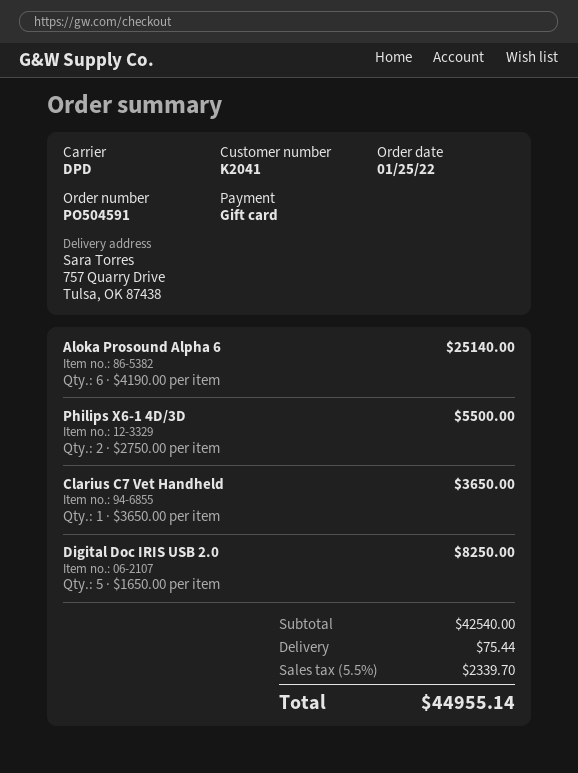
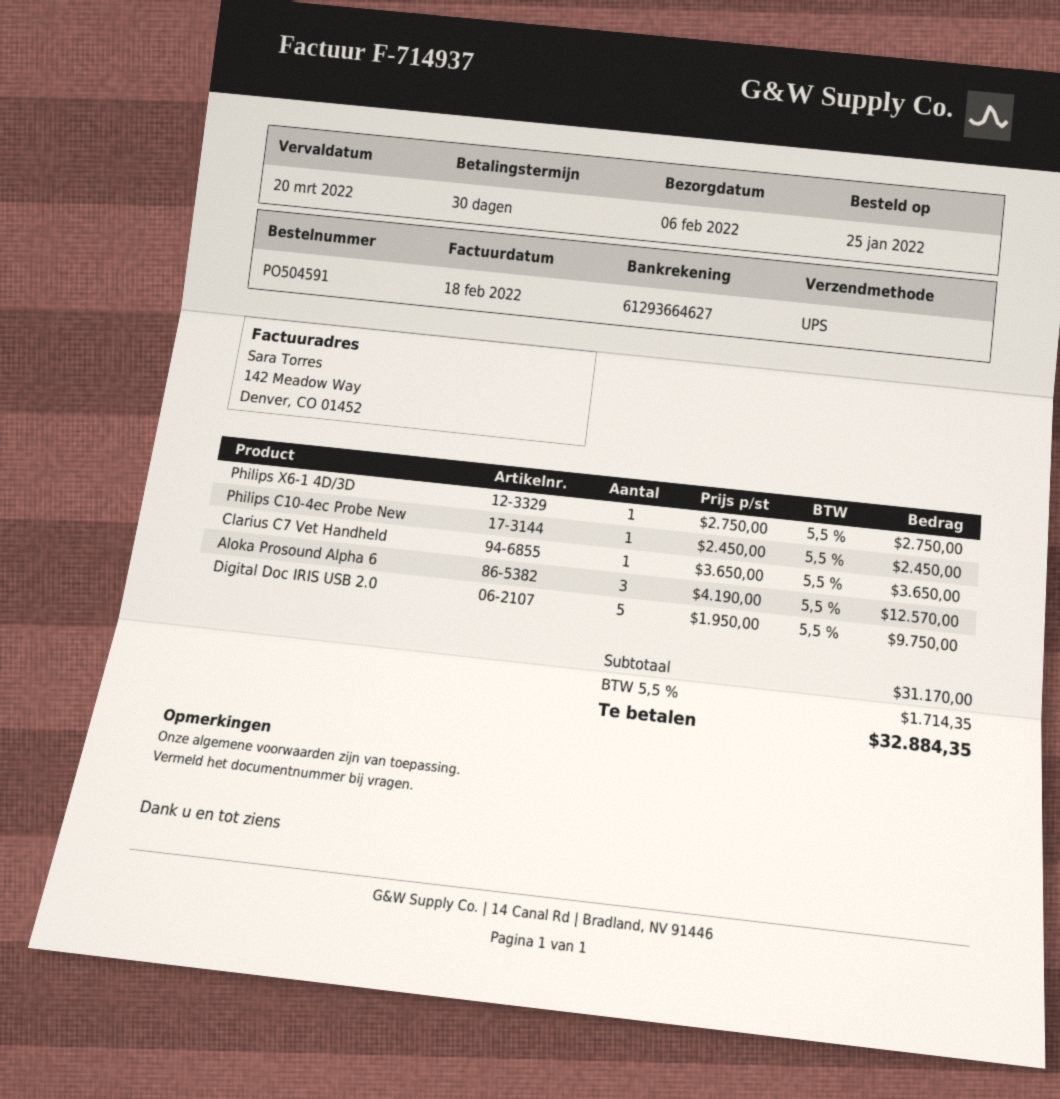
shipping method: DPD -> UPS
Aloka Prosound Alpha 6: 6 x 4190.00 = 25140.00 -> 3 x 4190.00 = 12570.00
Philips X6-1 4D/3D: 2 x 2750.00 = 5500.00 -> 1 x 2750.00 = 2750.00
Digital Doc IRIS USB 2.0: 5 x 1650.00 = 8250.00 -> 5 x 1950.00 = 9750.00
Philips C10-4ec Probe New: none -> 1 x 2450.00 = 2450.00
subtotal: 42540.00 -> 31170.00
shipping: 75.44 -> none
tax: 5.5% = 2339.70 -> 5.5% = 1714.35
total: 44955.14 -> 32884.35

